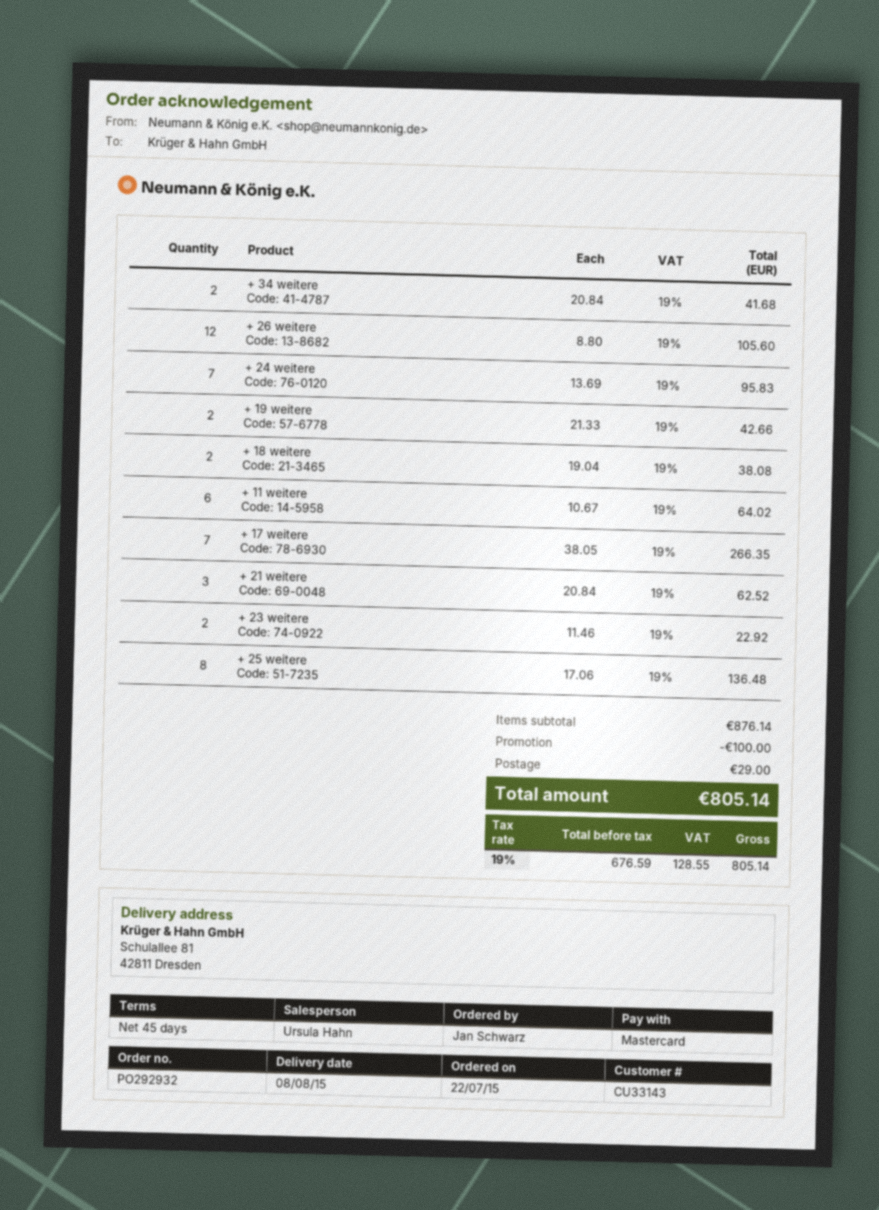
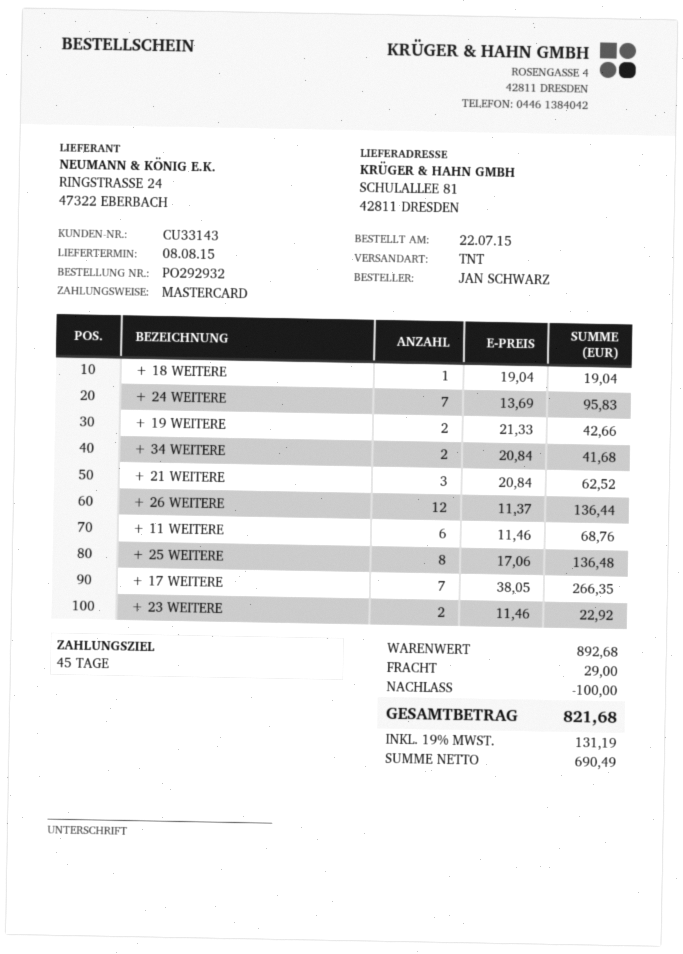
+ 26 weitere: 12 x 8.80 = 105.60 -> 12 x 11.37 = 136.44
+ 18 weitere: 2 x 19.04 = 38.08 -> 1 x 19.04 = 19.04
+ 11 weitere: 6 x 10.67 = 64.02 -> 6 x 11.46 = 68.76
subtotal: 876.14 -> 892.68
net: 676.59 -> 690.49
tax: 19% = 128.55 -> 19% = 131.19
total: 805.14 -> 821.68

